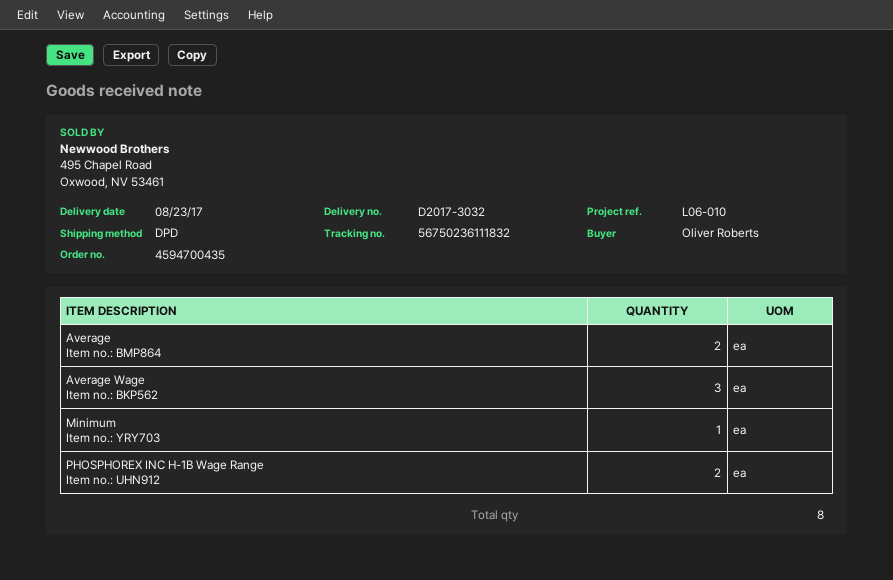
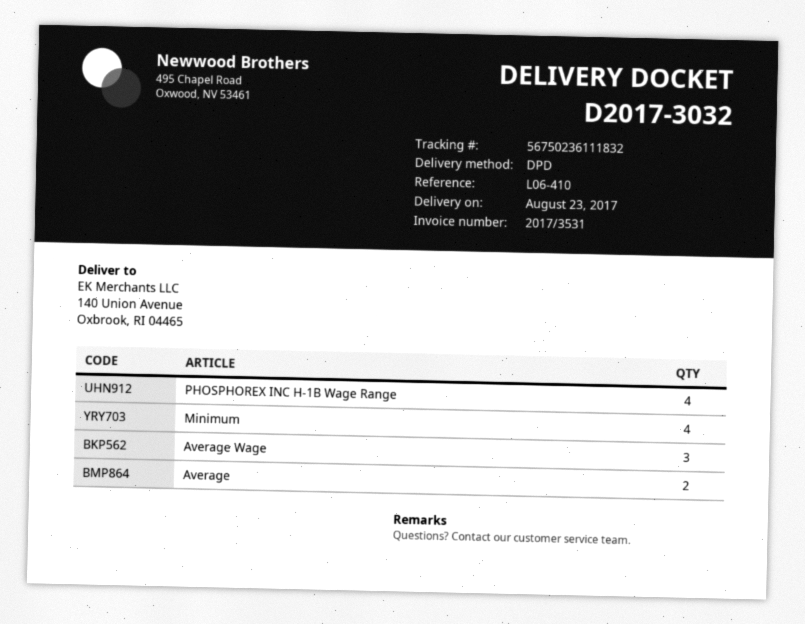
reference: L06-010 -> L06-410
Minimum: 1 -> 4
PHOSPHOREX INC H-1B Wage Range: 2 -> 4

